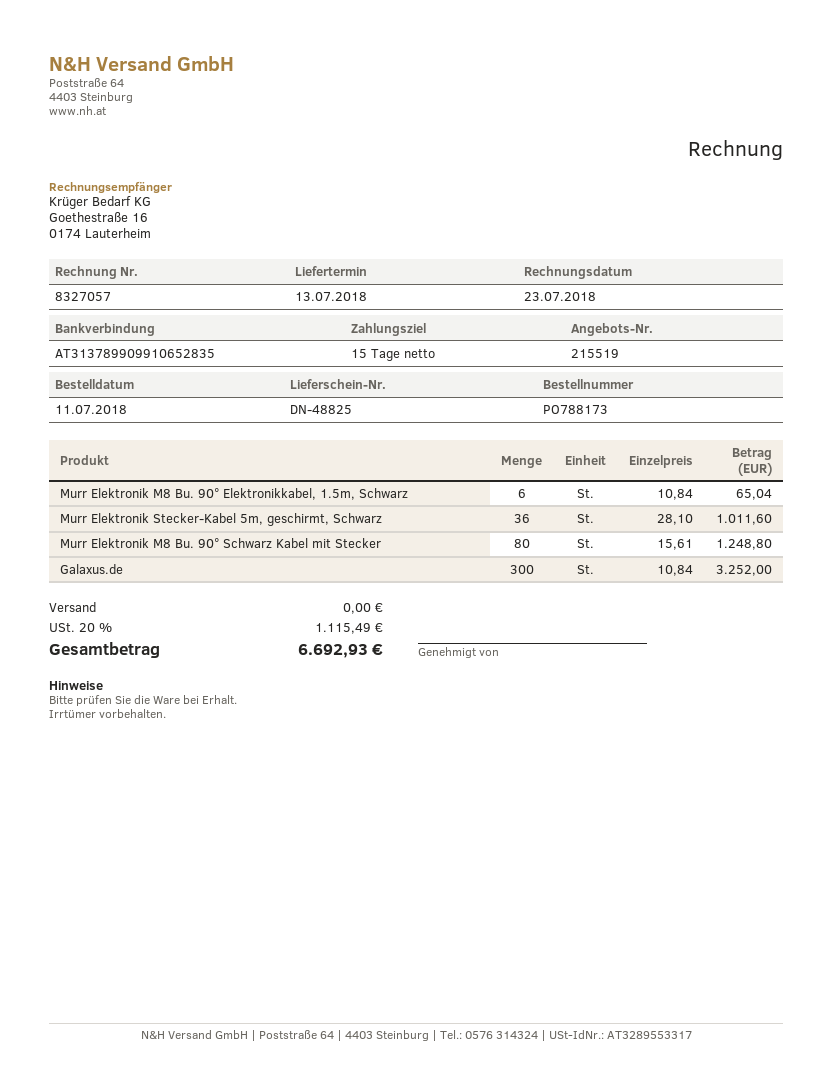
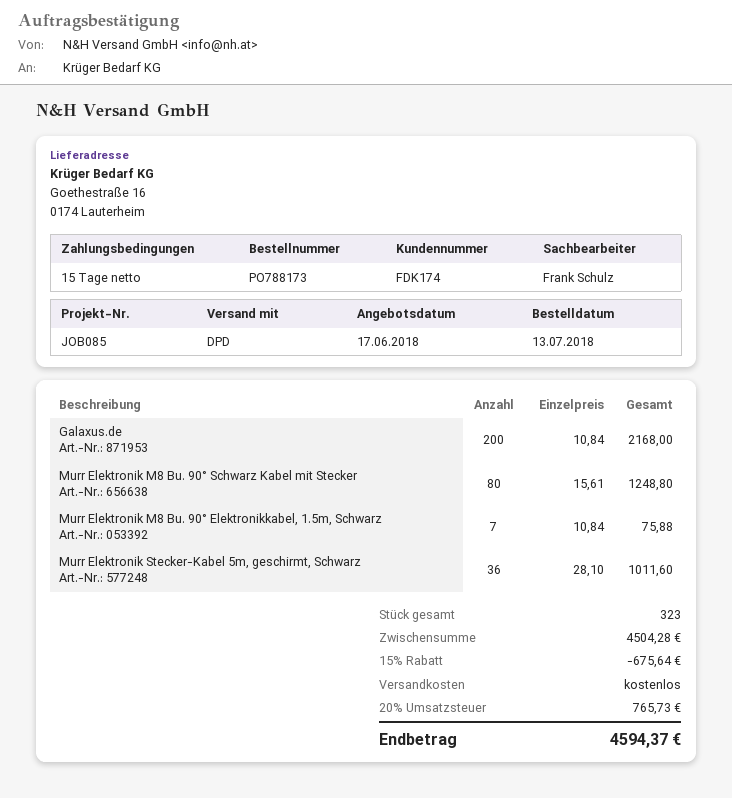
order date: 2018-07-11 -> 2018-07-13
Murr Elektronik M8 Bu. 90° Elektronikkabel, 1.5m, Schwarz: 6 x 10.84 = 65.04 -> 7 x 10.84 = 75.88
Galaxus.de: 300 x 10.84 = 3252.00 -> 200 x 10.84 = 2168.00
discount: none -> 15% = 675.64
tax: 20% = 1115.49 -> 20% = 765.73
total: 6692.93 -> 4594.37

